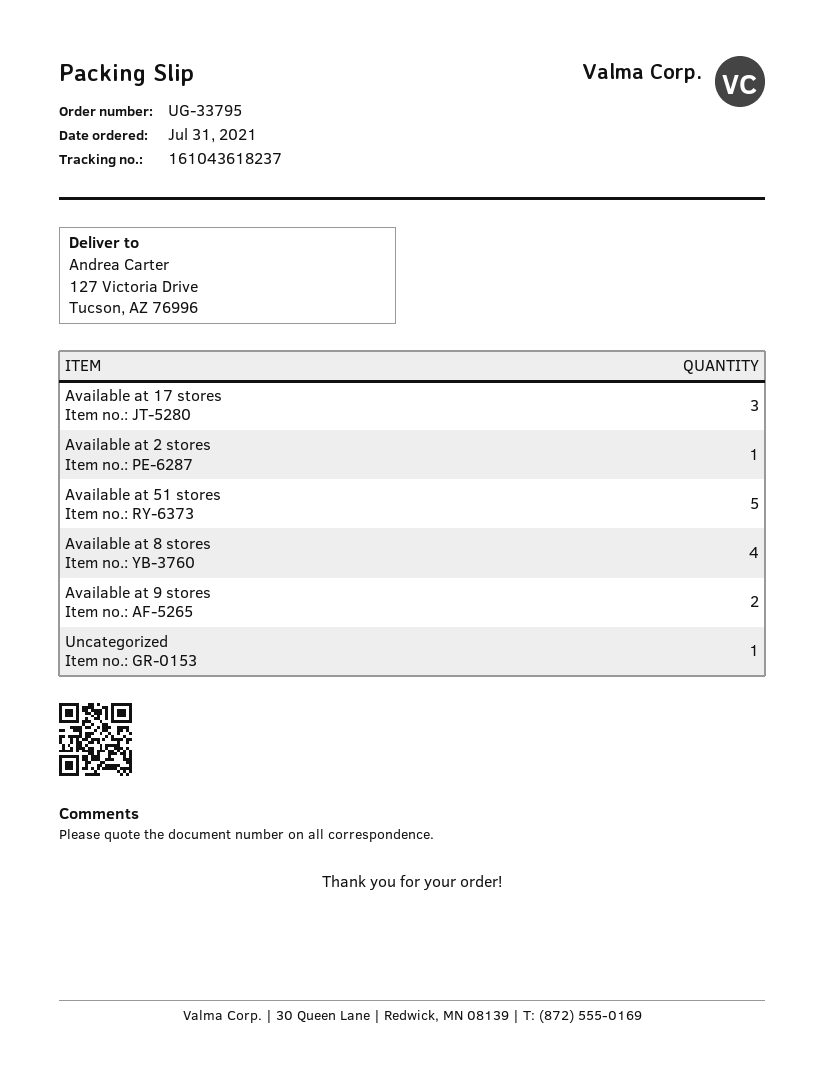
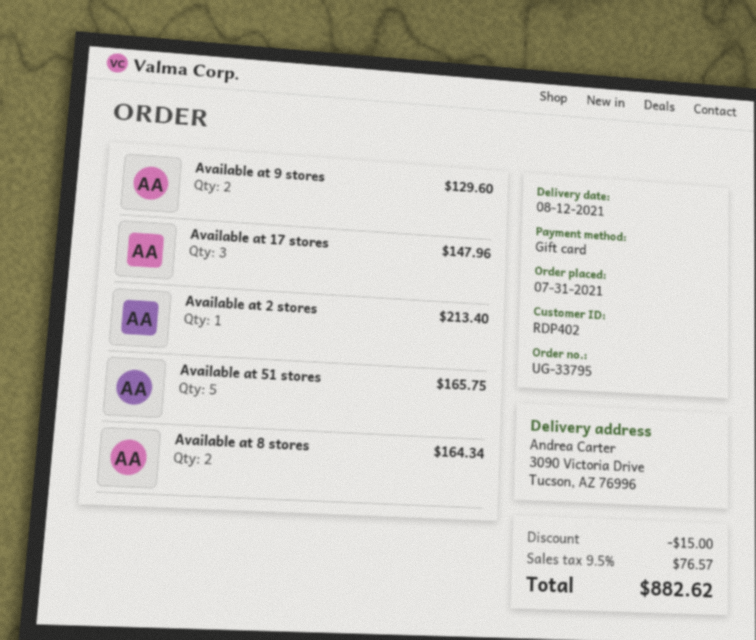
ship to: 127 Victoria Drive, Tucson, AZ 76996 -> 3090 Victoria Drive, Tucson, AZ 76996
Available at 8 stores: 4 -> 2
Uncategorized: 1 -> none

